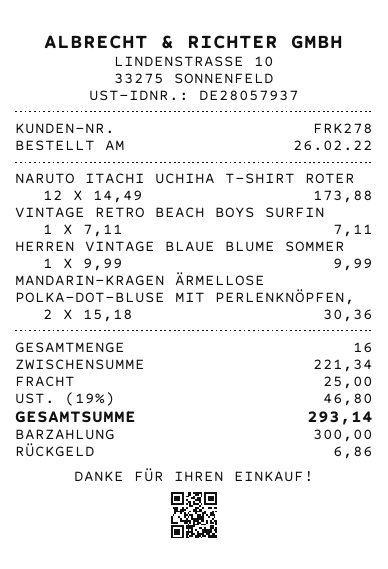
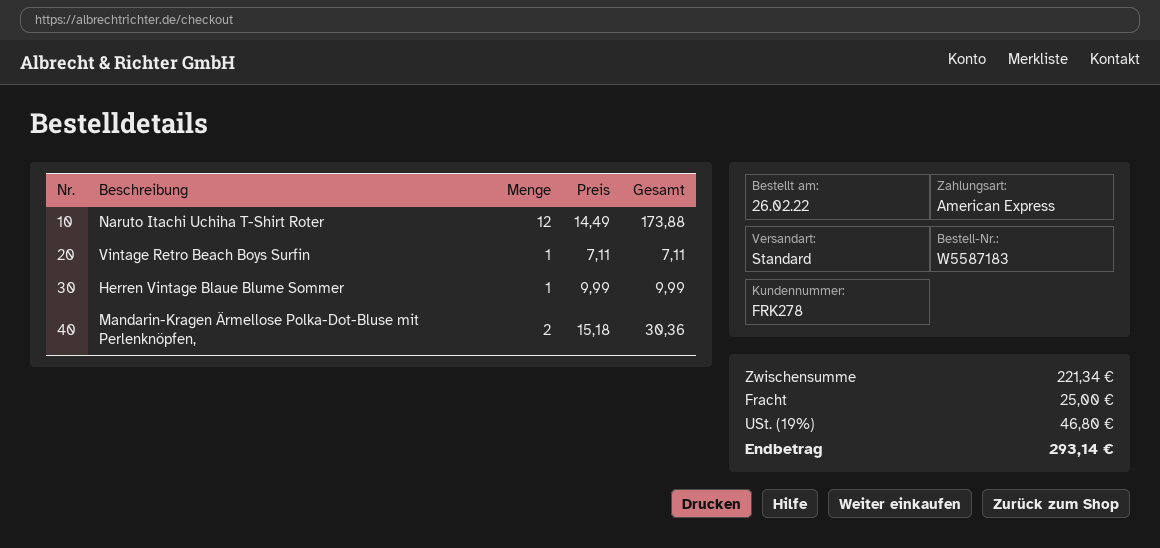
payment method: cash -> American Express

